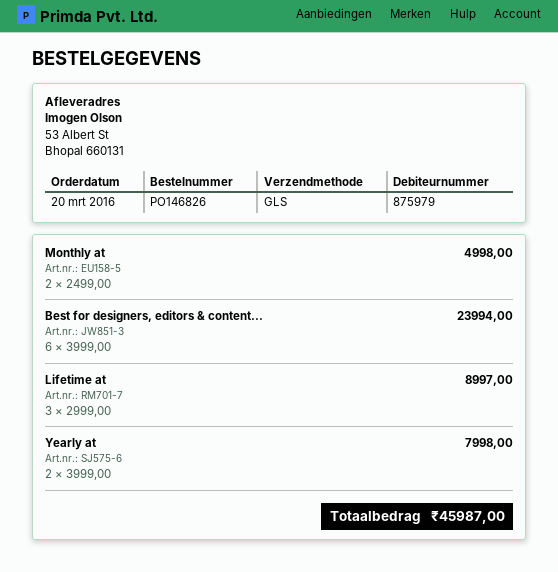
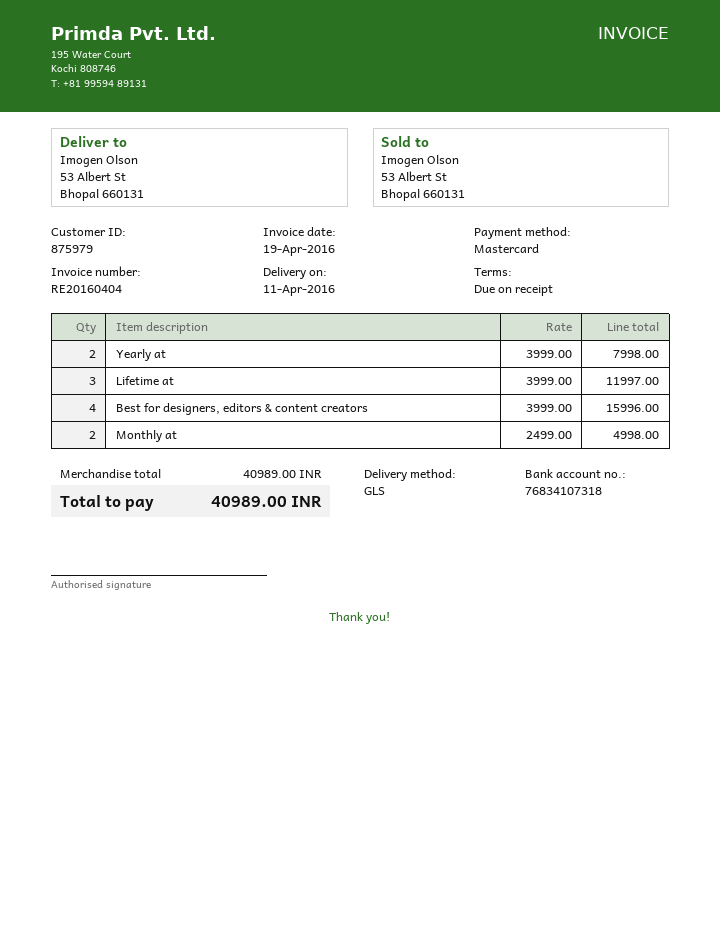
Best for designers, editors & content...: 6 x 3999.00 = 23994.00 -> 4 x 3999.00 = 15996.00
Lifetime at: 3 x 2999.00 = 8997.00 -> 3 x 3999.00 = 11997.00
total: 45987.00 -> 40989.00

